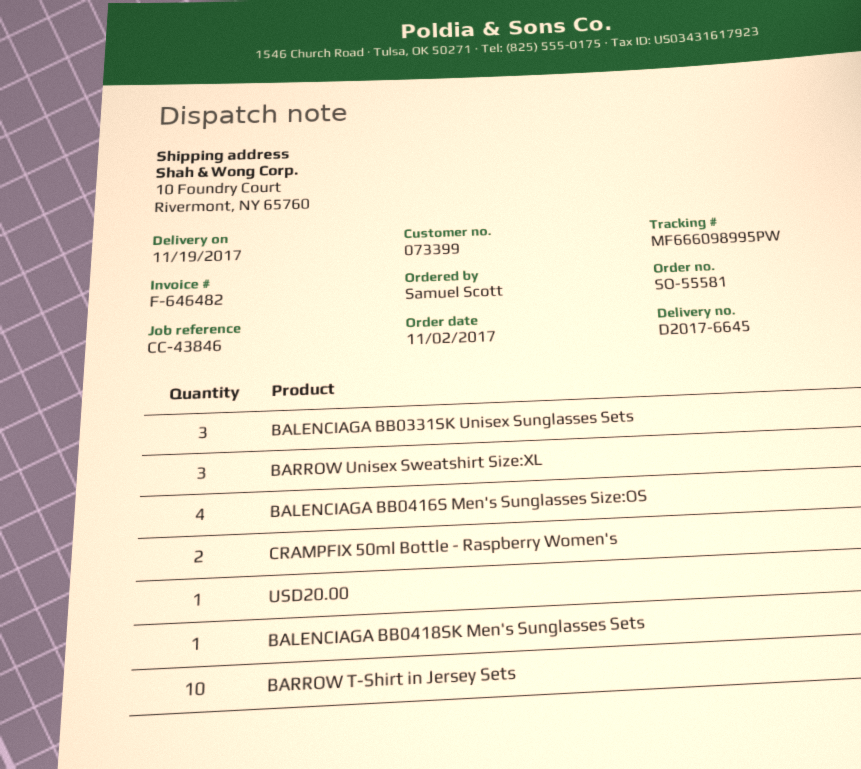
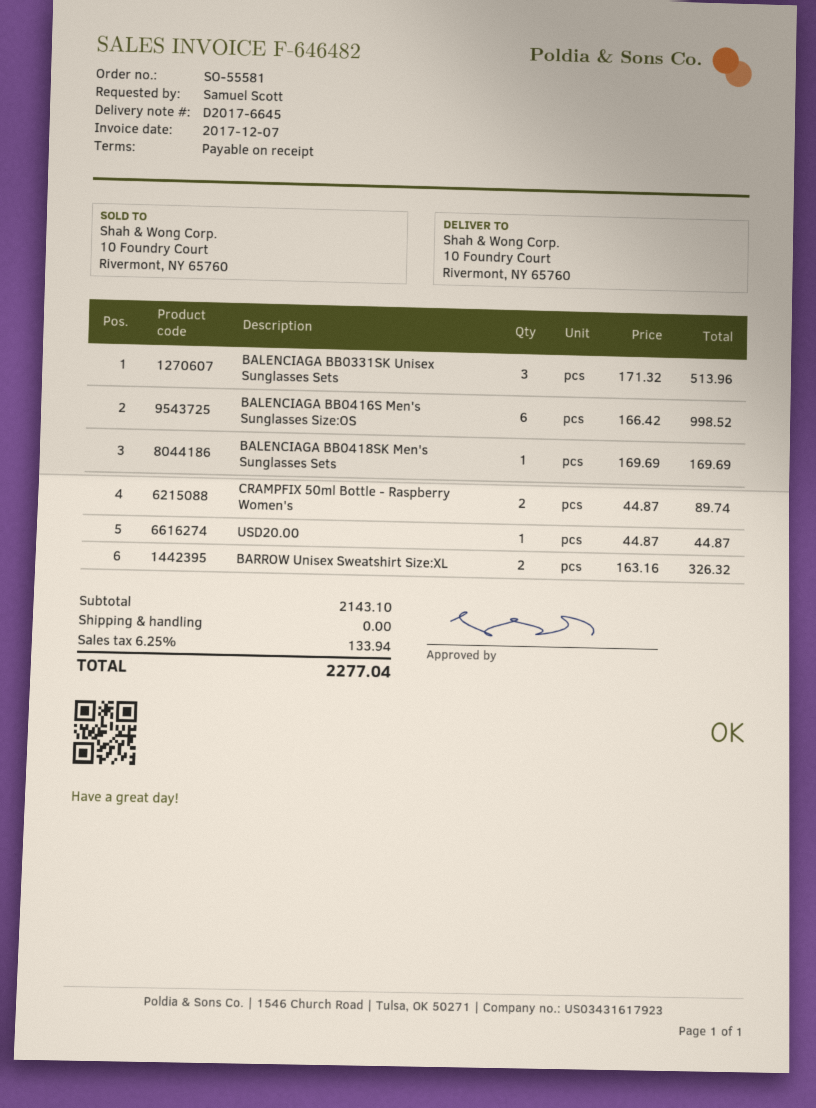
BARROW Unisex Sweatshirt Size:XL: 3 -> 2
BALENCIAGA BB0416S Men's Sunglasses Size:OS: 4 -> 6
BARROW T-Shirt in Jersey Sets: 10 -> none

